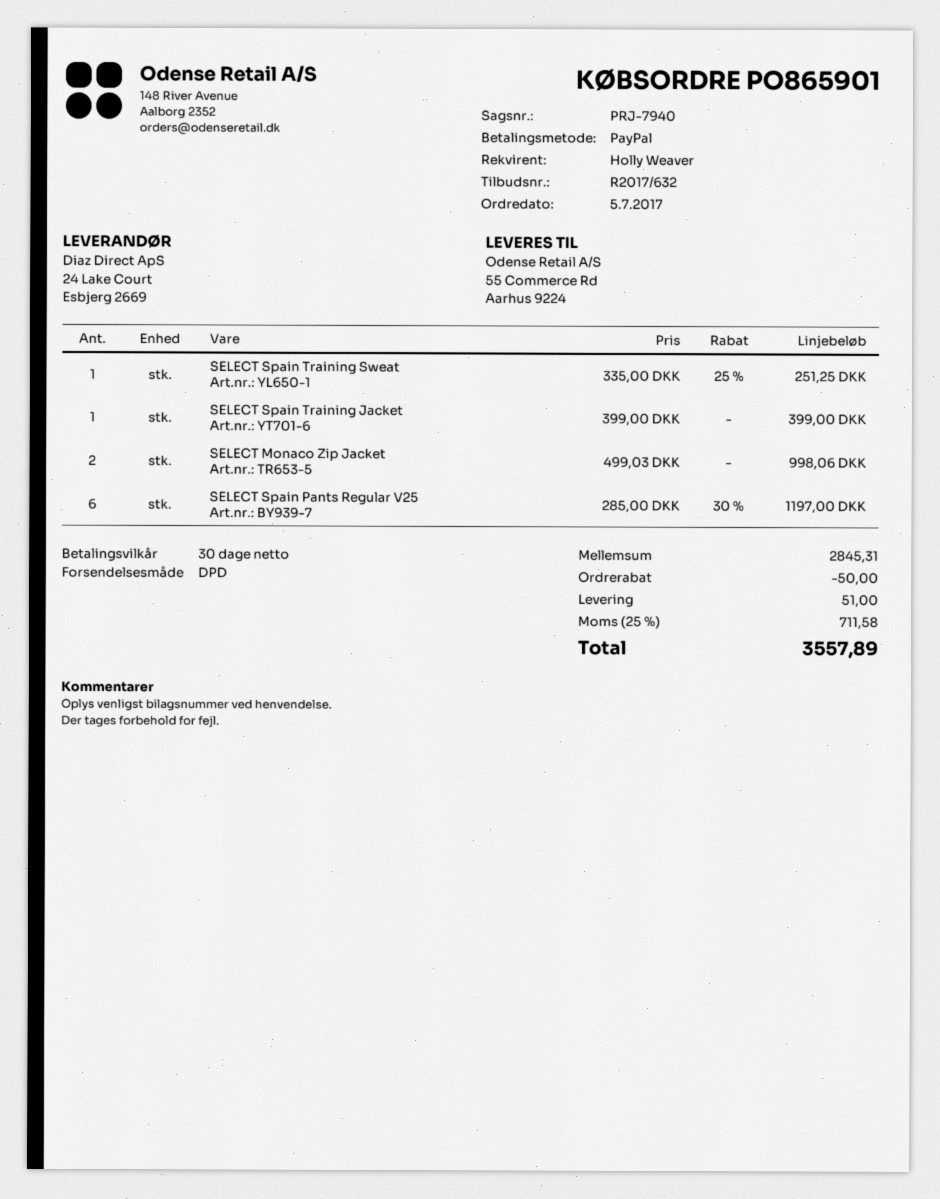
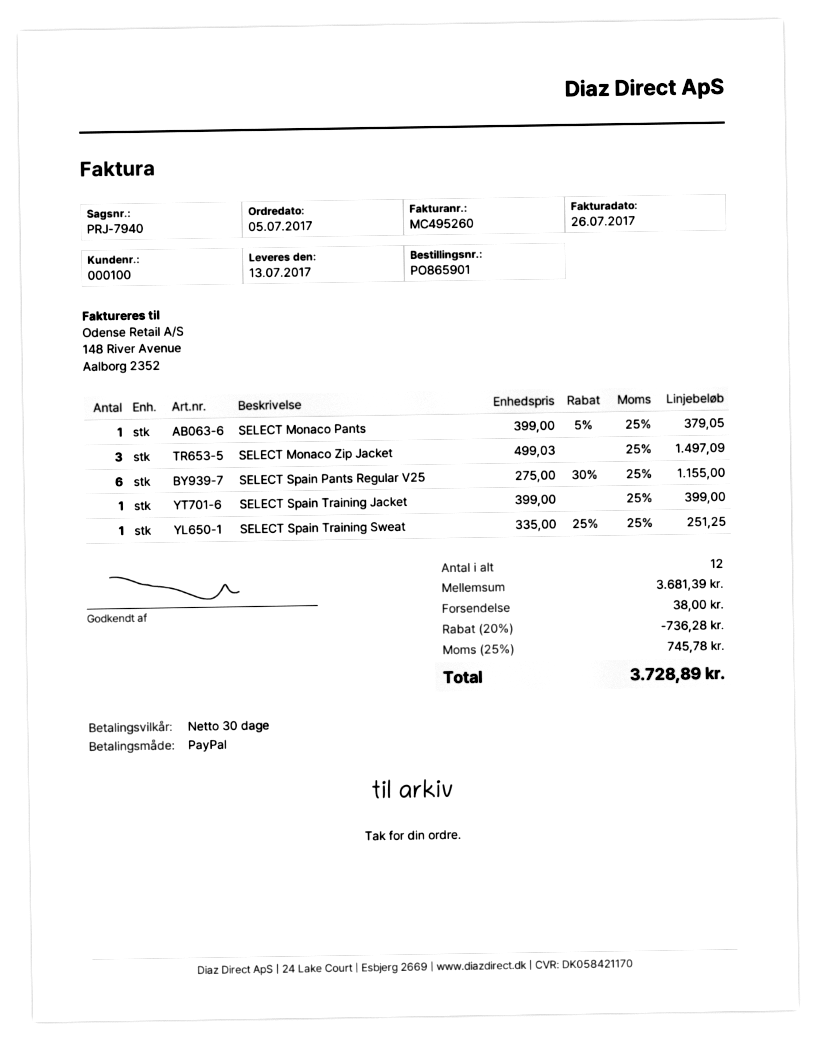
SELECT Monaco Zip Jacket: 2 x 499.03 = 998.06 -> 3 x 499.03 = 1497.09
SELECT Spain Pants Regular V25: 6 x 285.00 - 30% = 1197.00 -> 6 x 275.00 - 30% = 1155.00
SELECT Monaco Pants: none -> 1 x 399.00 - 5% = 379.05
subtotal: 2845.31 -> 3681.39
discount: 50.00 -> 736.28
shipping: 51.00 -> 38.00
tax: 25% = 711.58 -> 25% = 745.78
total: 3557.89 -> 3728.89

